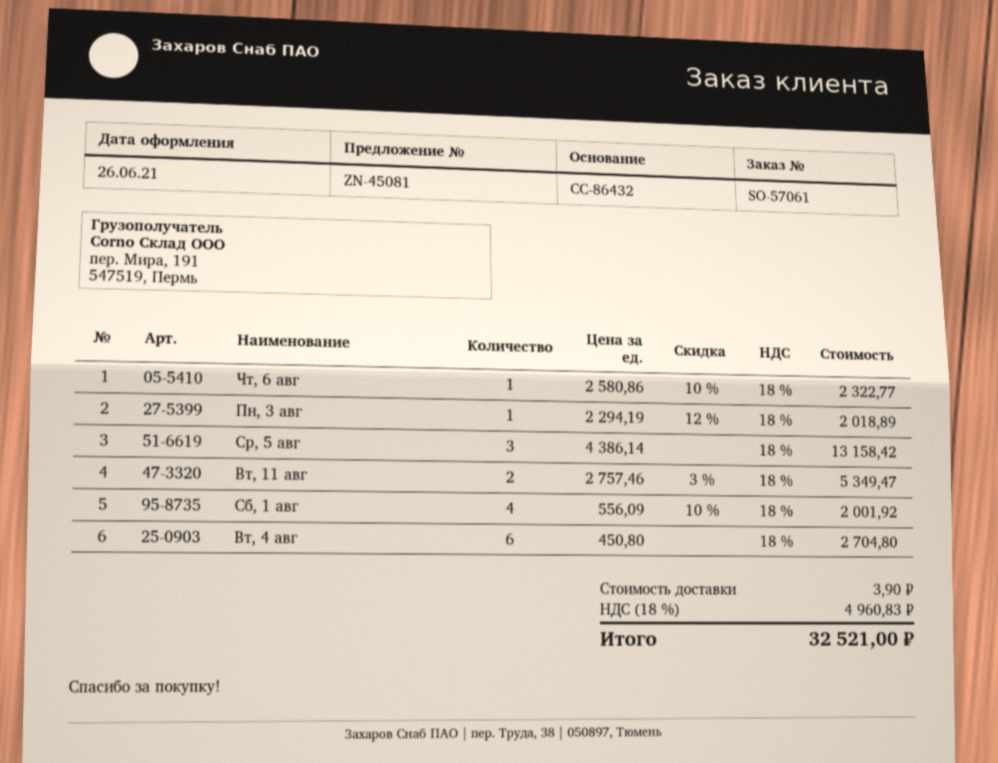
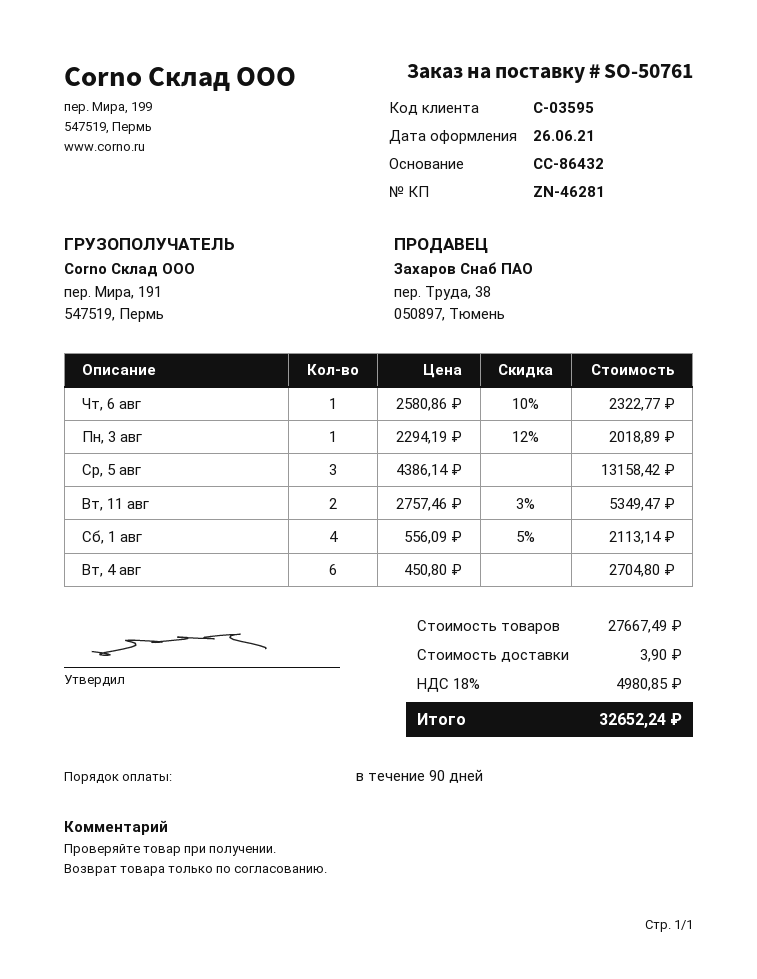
quote number: ZN-45081 -> ZN-46281
order number: SO-57061 -> SO-50761
Сб, 1 авг: 4 x 556.09 - 10% = 2001.92 -> 4 x 556.09 - 5% = 2113.14
tax: 18% = 4960.83 -> 18% = 4980.85
total: 32521.00 -> 32652.24

